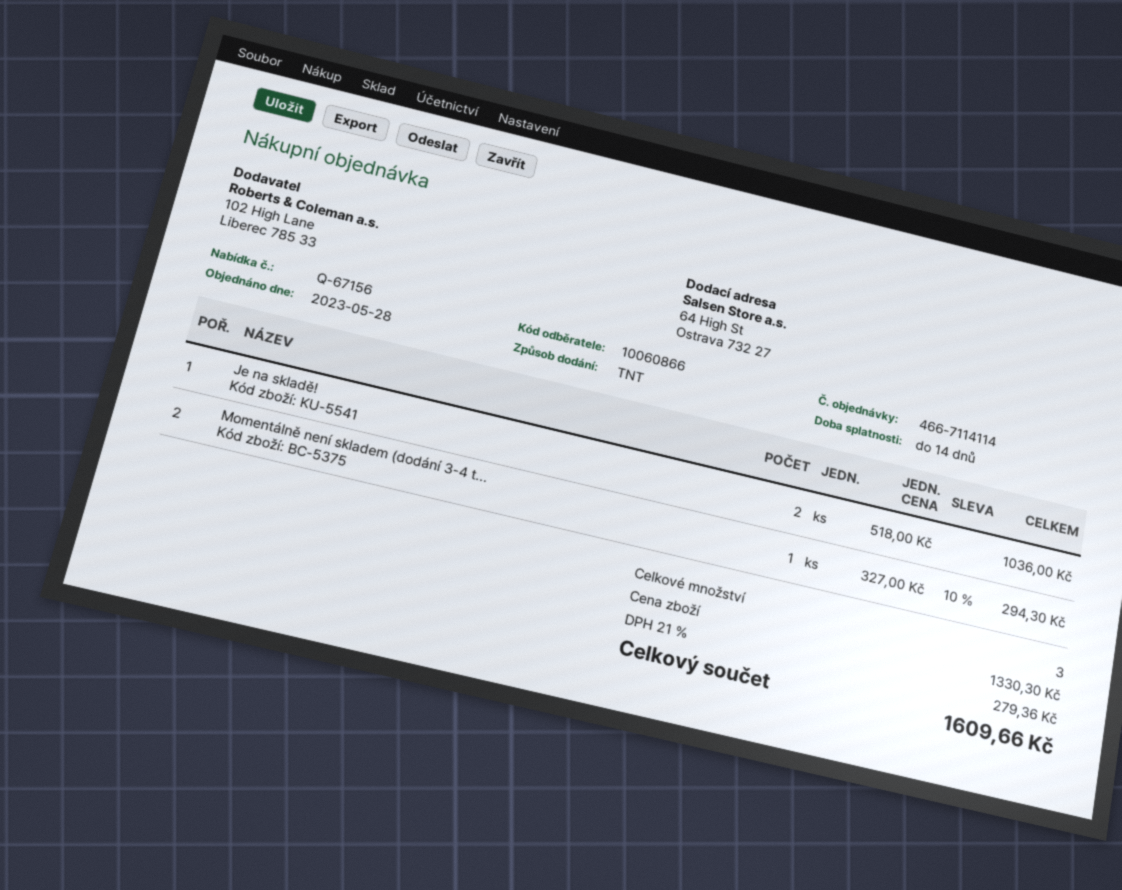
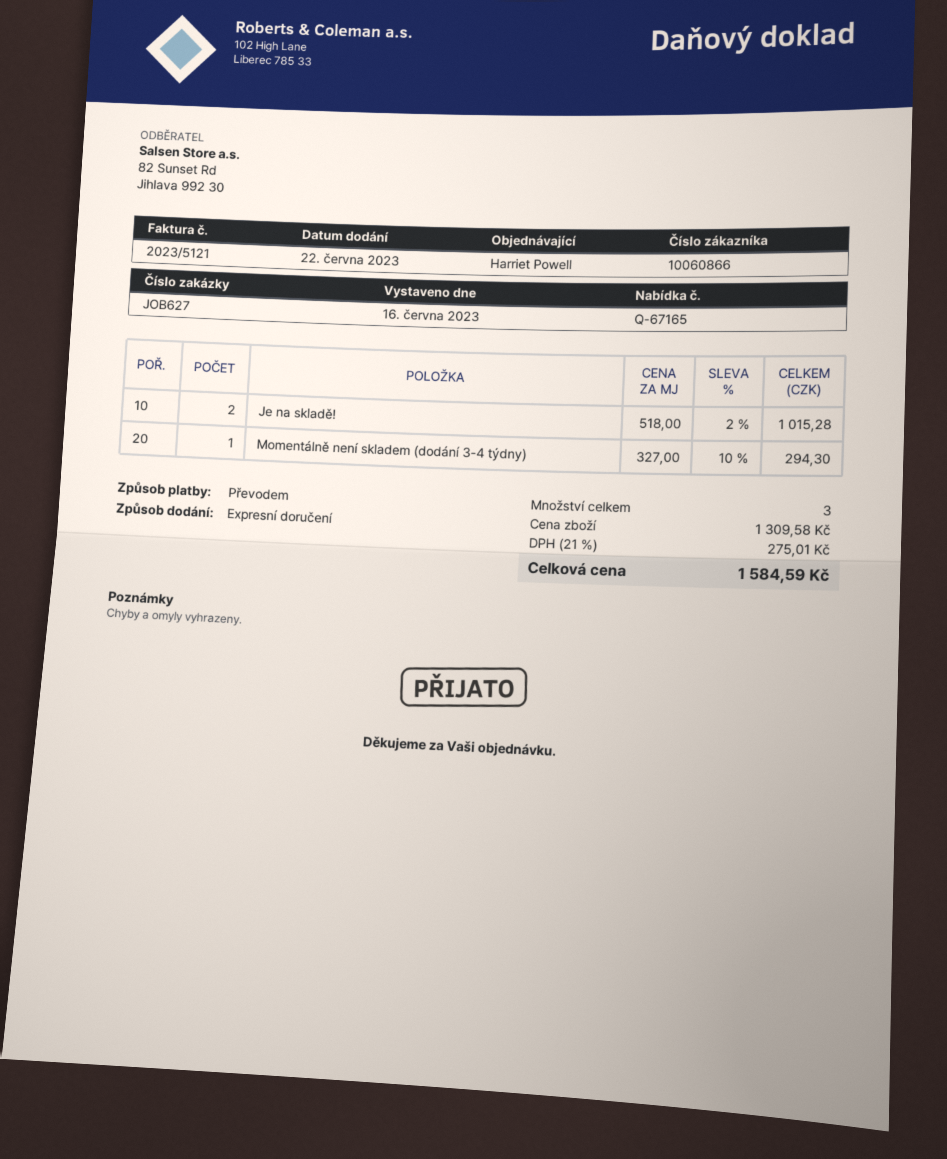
quote number: Q-67156 -> Q-67165
shipping method: TNT -> express
Je na skladě!: 2 x 518.00 = 1036.00 -> 2 x 518.00 - 2% = 1015.28
subtotal: 1330.30 -> 1309.58
tax: 21% = 279.36 -> 21% = 275.01
total: 1609.66 -> 1584.59

